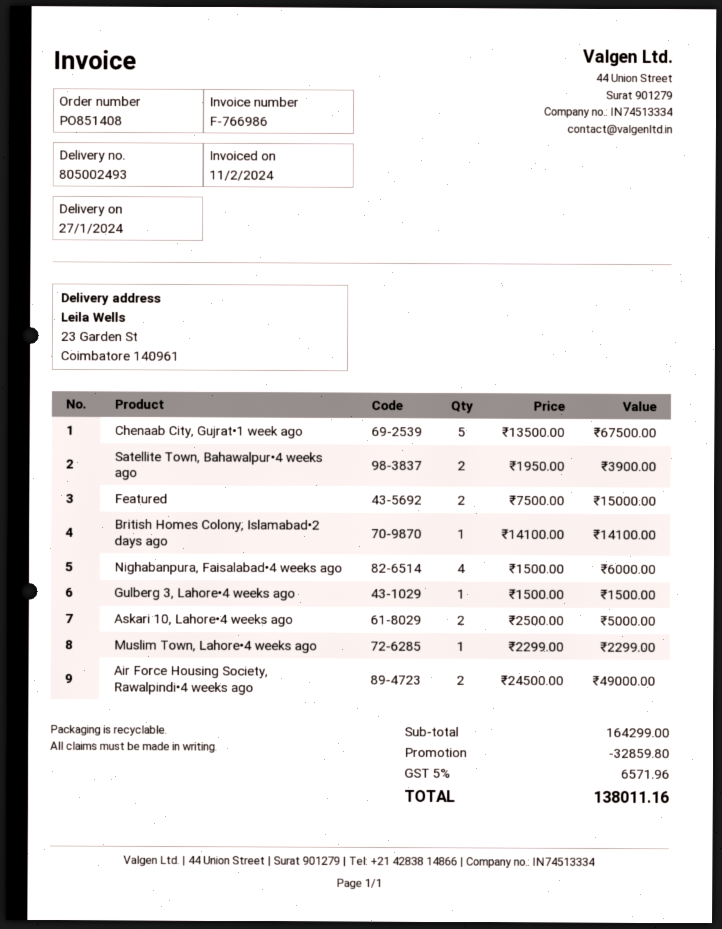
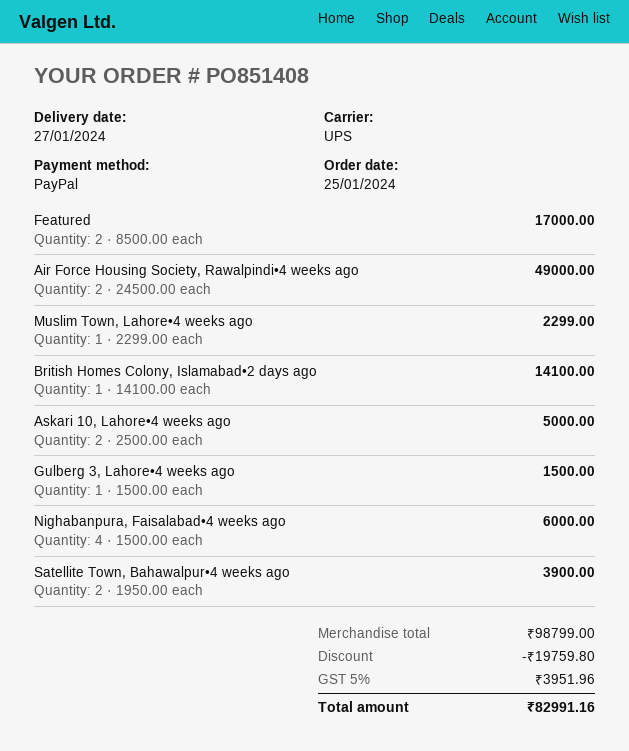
Chenaab City, Gujrat•1 week ago: 5 x 13500.00 = 67500.00 -> none
Featured: 2 x 7500.00 = 15000.00 -> 2 x 8500.00 = 17000.00
subtotal: 164299.00 -> 98799.00
discount: 32859.80 -> 19759.80
tax: 5% = 6571.96 -> 5% = 3951.96
total: 138011.16 -> 82991.16

